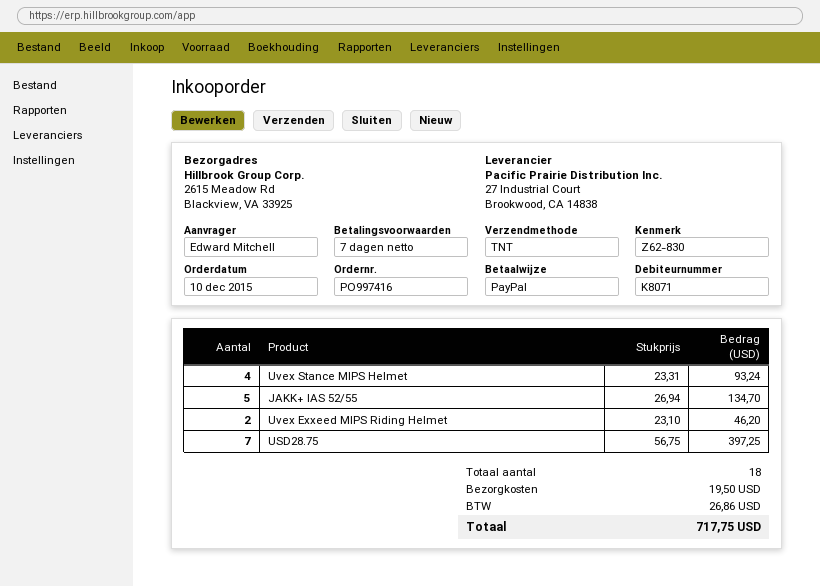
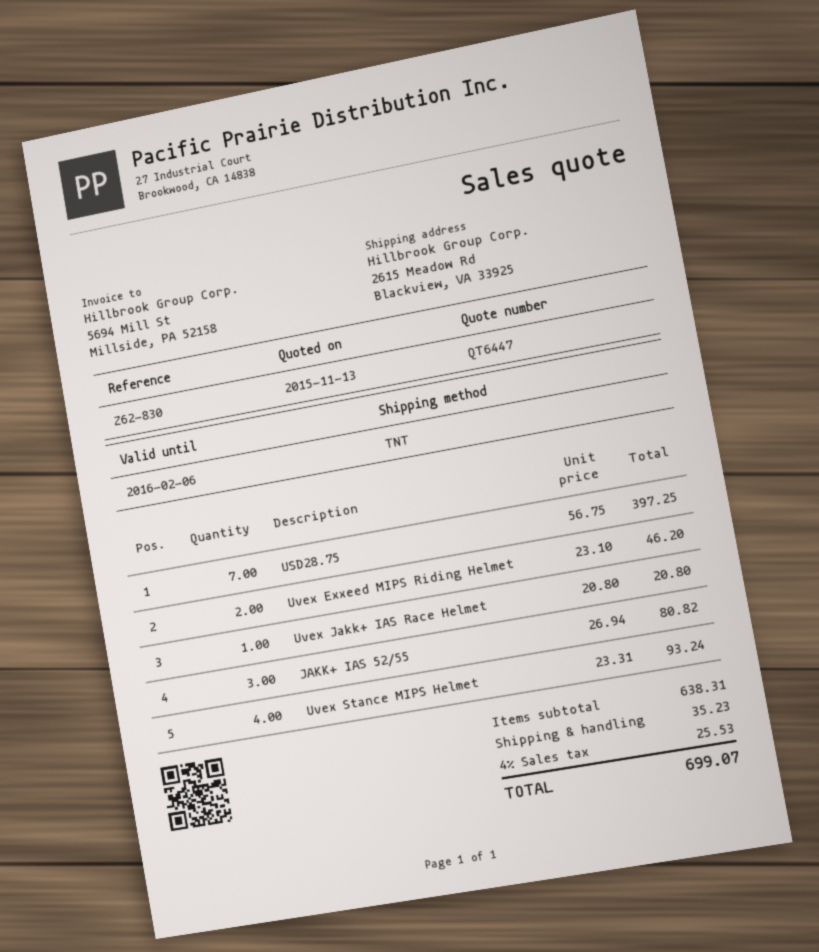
JAKK+ IAS 52/55: 5 x 26.94 = 134.70 -> 3 x 26.94 = 80.82
Uvex Jakk+ IAS Race Helmet: none -> 1 x 20.80 = 20.80
shipping: 19.50 -> 35.23
tax: 26.86 -> 25.53
total: 717.75 -> 699.07

